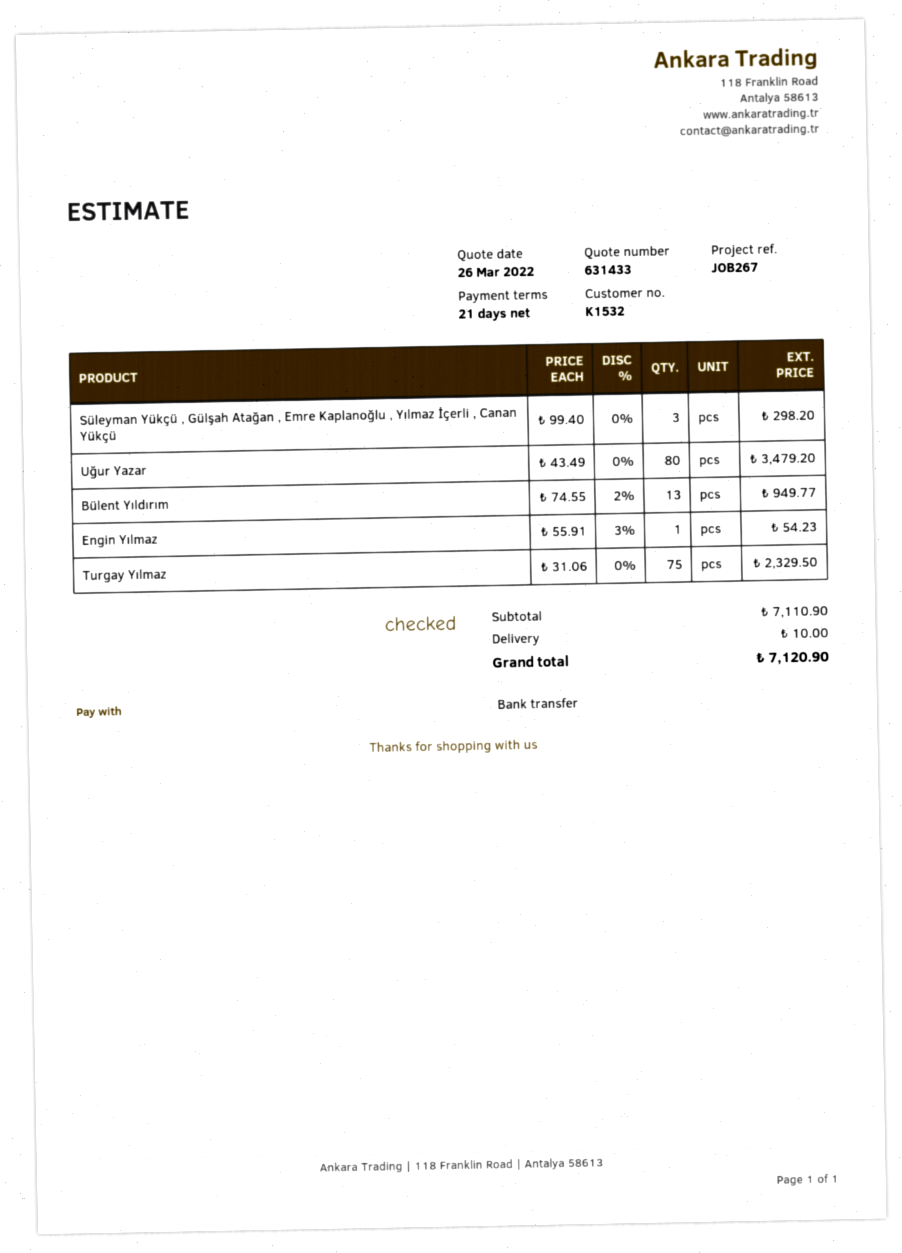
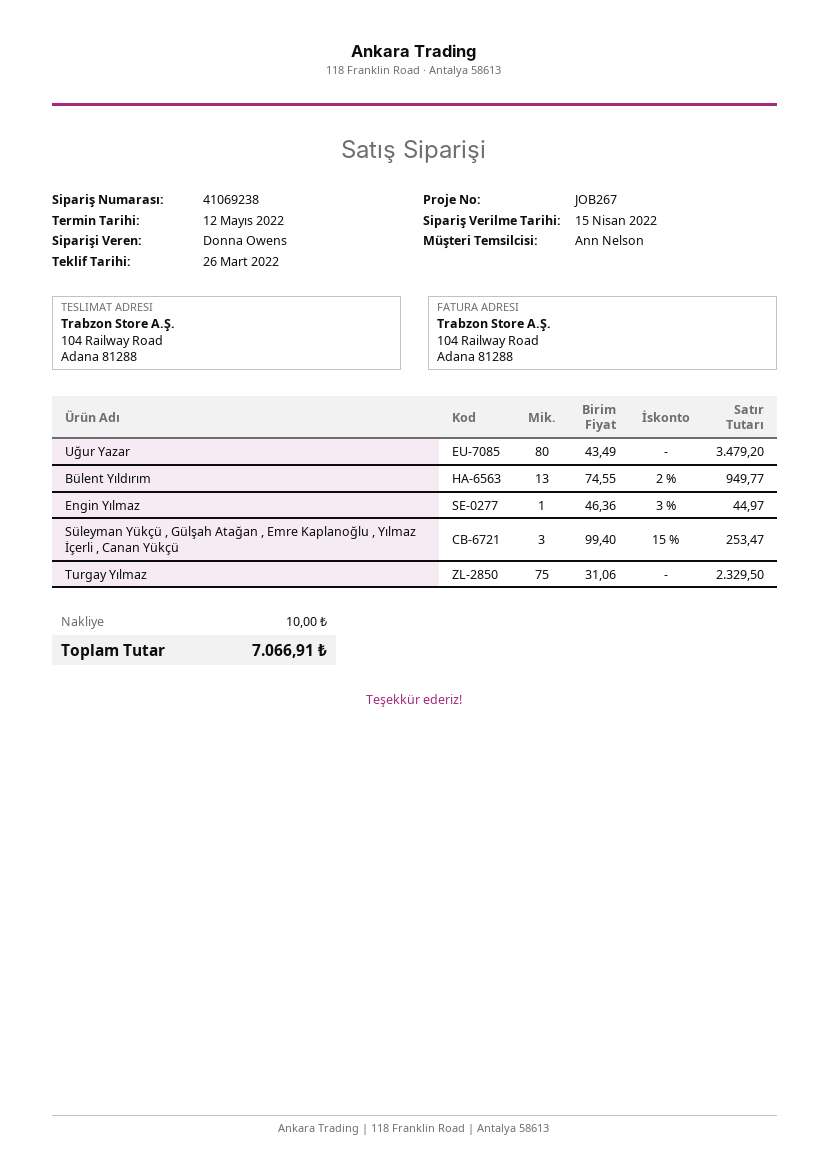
Süleyman Yükçü , Gülşah Atağan , Emre Kaplanoğlu , Yılmaz İçerli , Canan Yükçü: 3 x 99.40 = 298.20 -> 3 x 99.40 - 15% = 253.47
Engin Yılmaz: 1 x 55.91 - 3% = 54.23 -> 1 x 46.36 - 3% = 44.97
total: 7120.90 -> 7066.91

